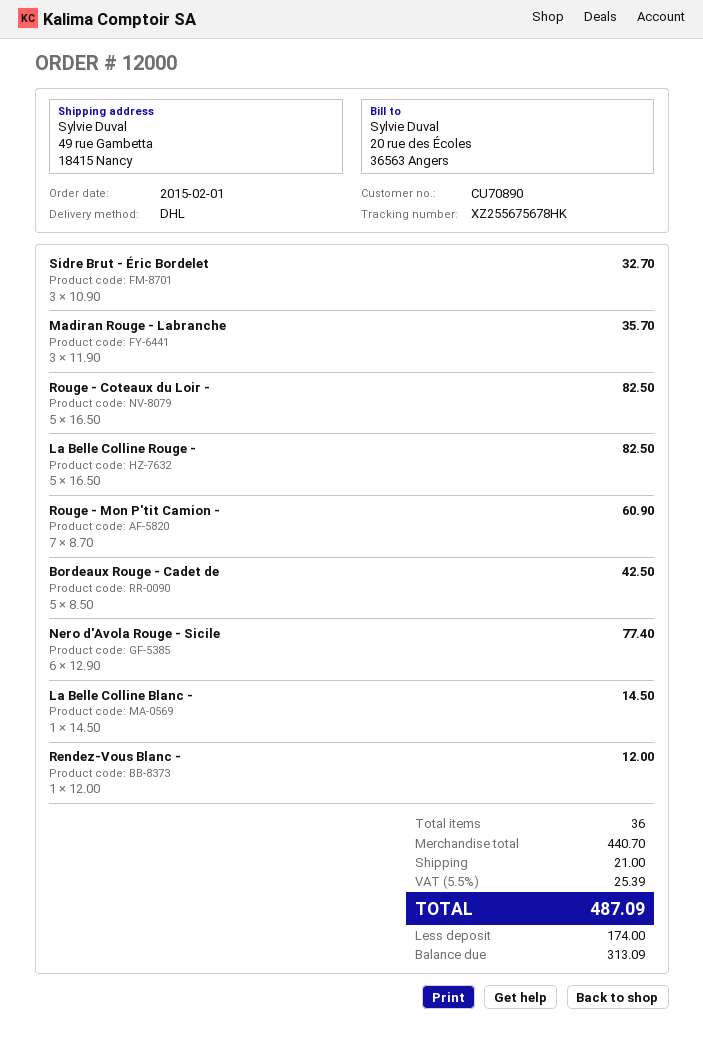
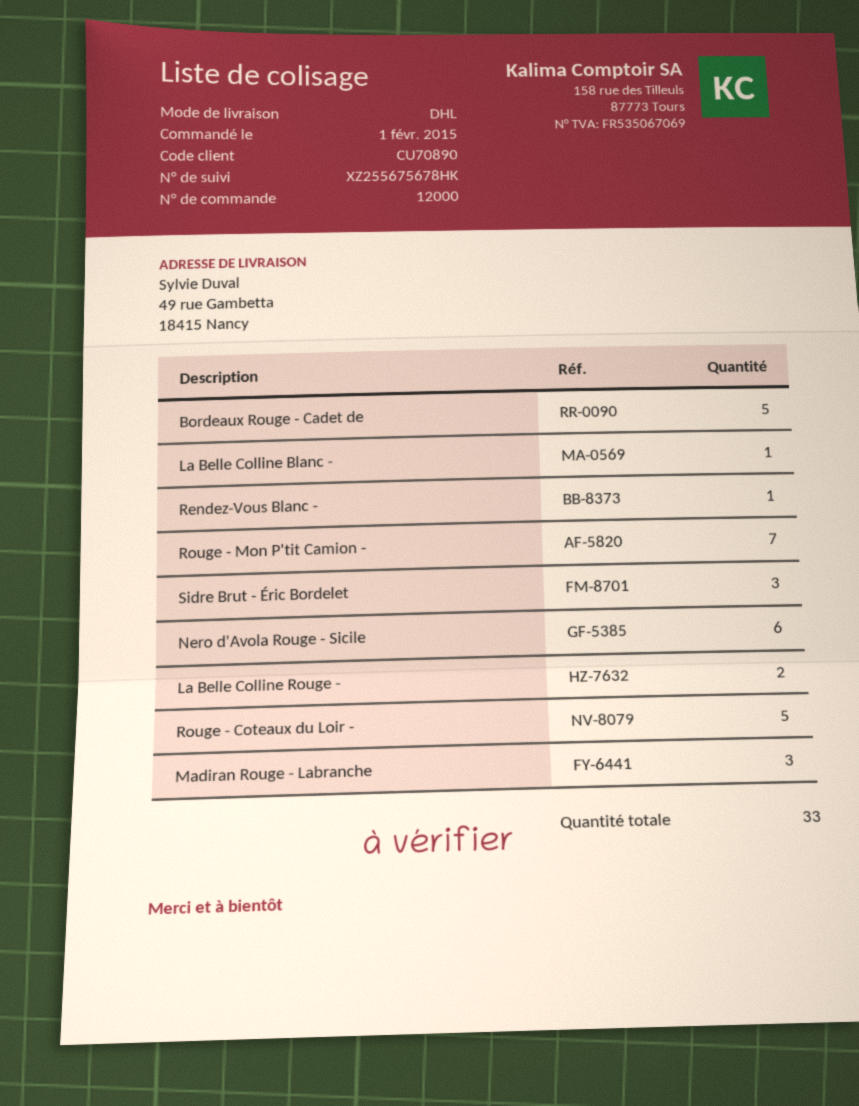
La Belle Colline Rouge -: 5 -> 2
total quantity: 36 -> 33

